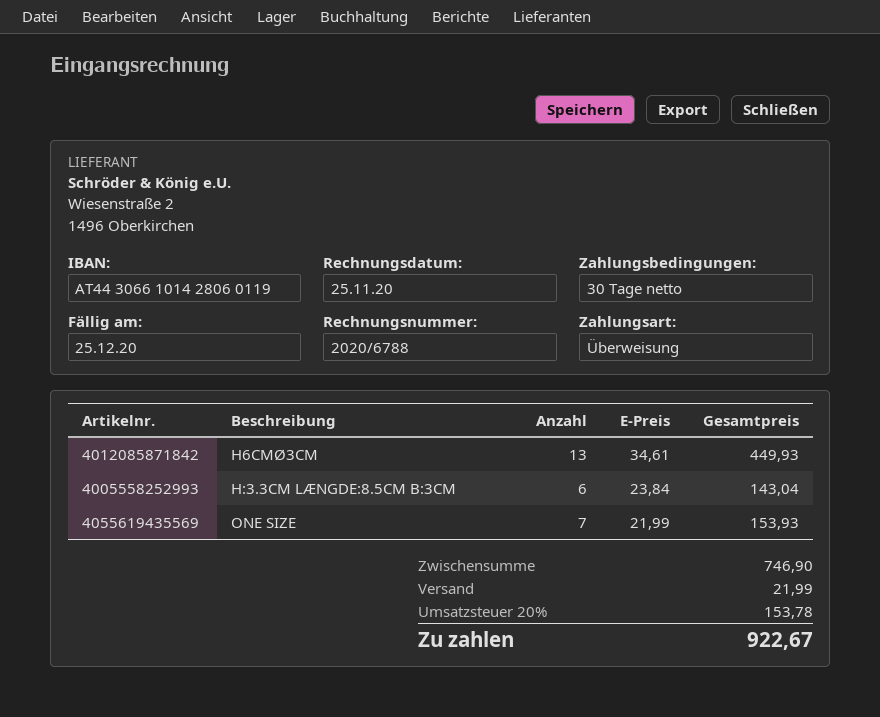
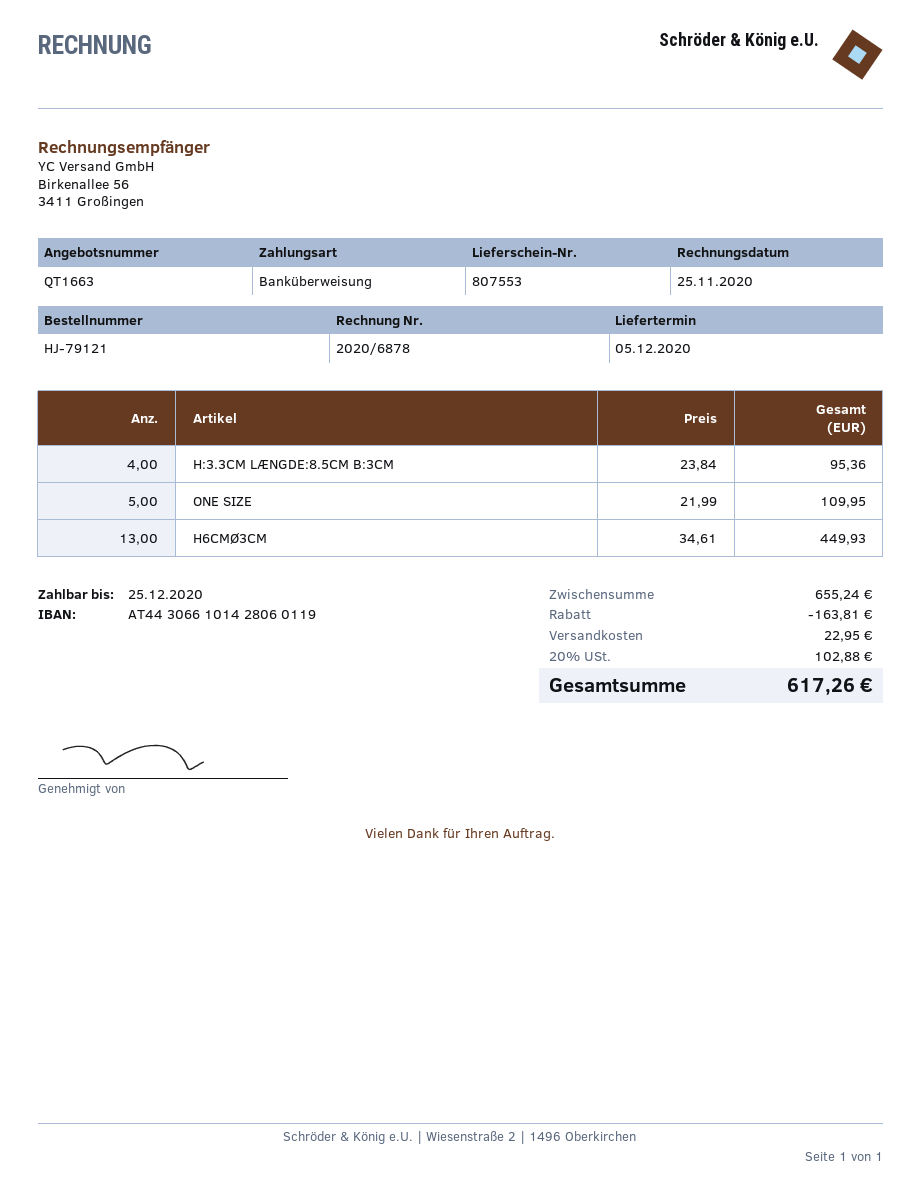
invoice number: 2020/6788 -> 2020/6878
H:3.3CM LÆNGDE:8.5CM B:3CM: 6 x 23.84 = 143.04 -> 4 x 23.84 = 95.36
ONE SIZE: 7 x 21.99 = 153.93 -> 5 x 21.99 = 109.95
subtotal: 746.90 -> 655.24
discount: none -> 163.81
shipping: 21.99 -> 22.95
tax: 20% = 153.78 -> 20% = 102.88
total: 922.67 -> 617.26

